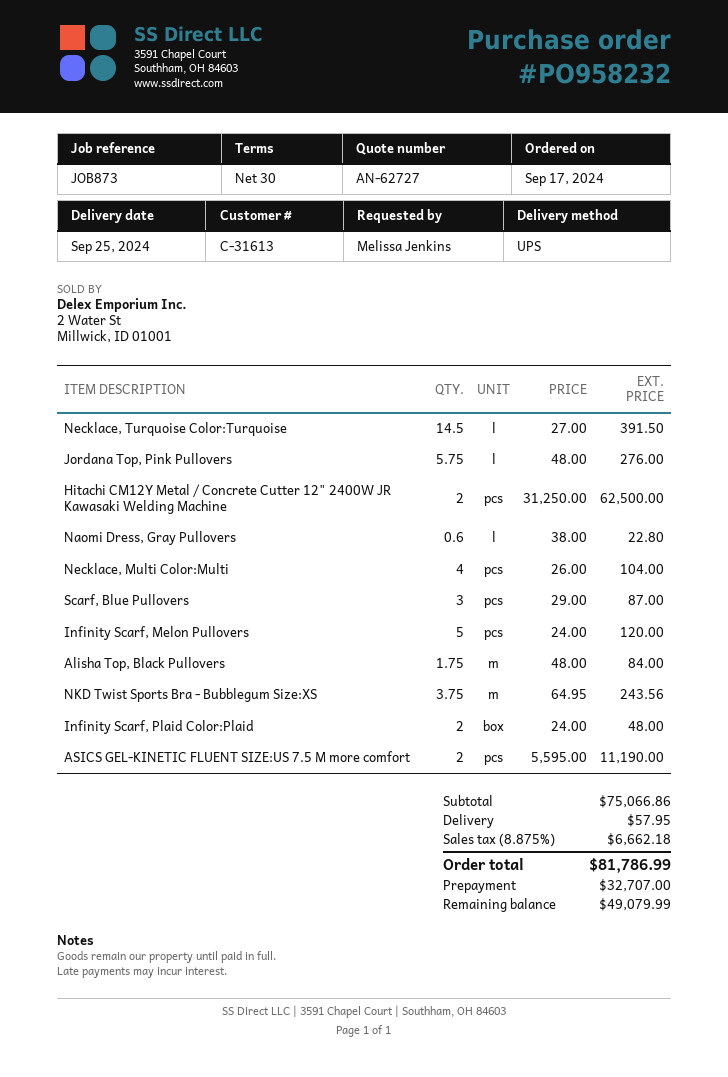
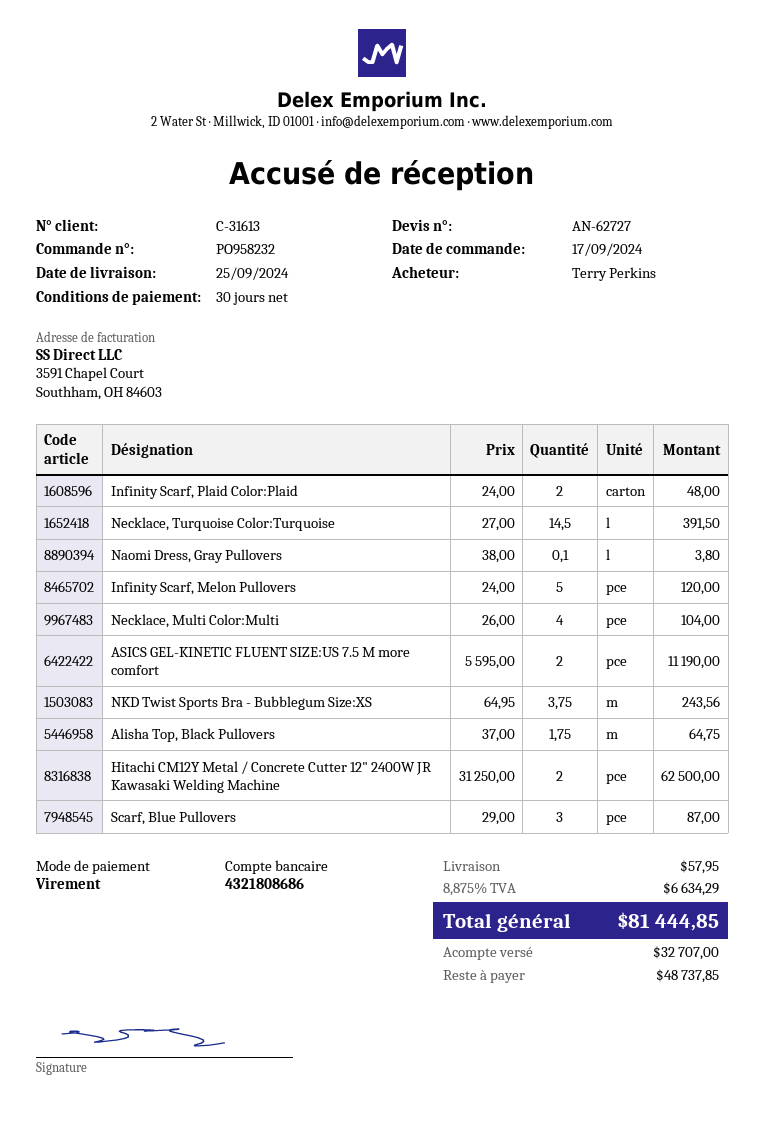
ordered by: Melissa Jenkins -> Terry Perkins
Jordana Top, Pink Pullovers: 5.75 x 48.00 = 276.00 -> none
Naomi Dress, Gray Pullovers: 0.6 x 38.00 = 22.80 -> 0.1 x 38.00 = 3.80
Alisha Top, Black Pullovers: 1.75 x 48.00 = 84.00 -> 1.75 x 37.00 = 64.75
tax: 8.875% = 6662.18 -> 8.875% = 6634.29
total: 81786.99 -> 81444.85
balance: 49079.99 -> 48737.85

